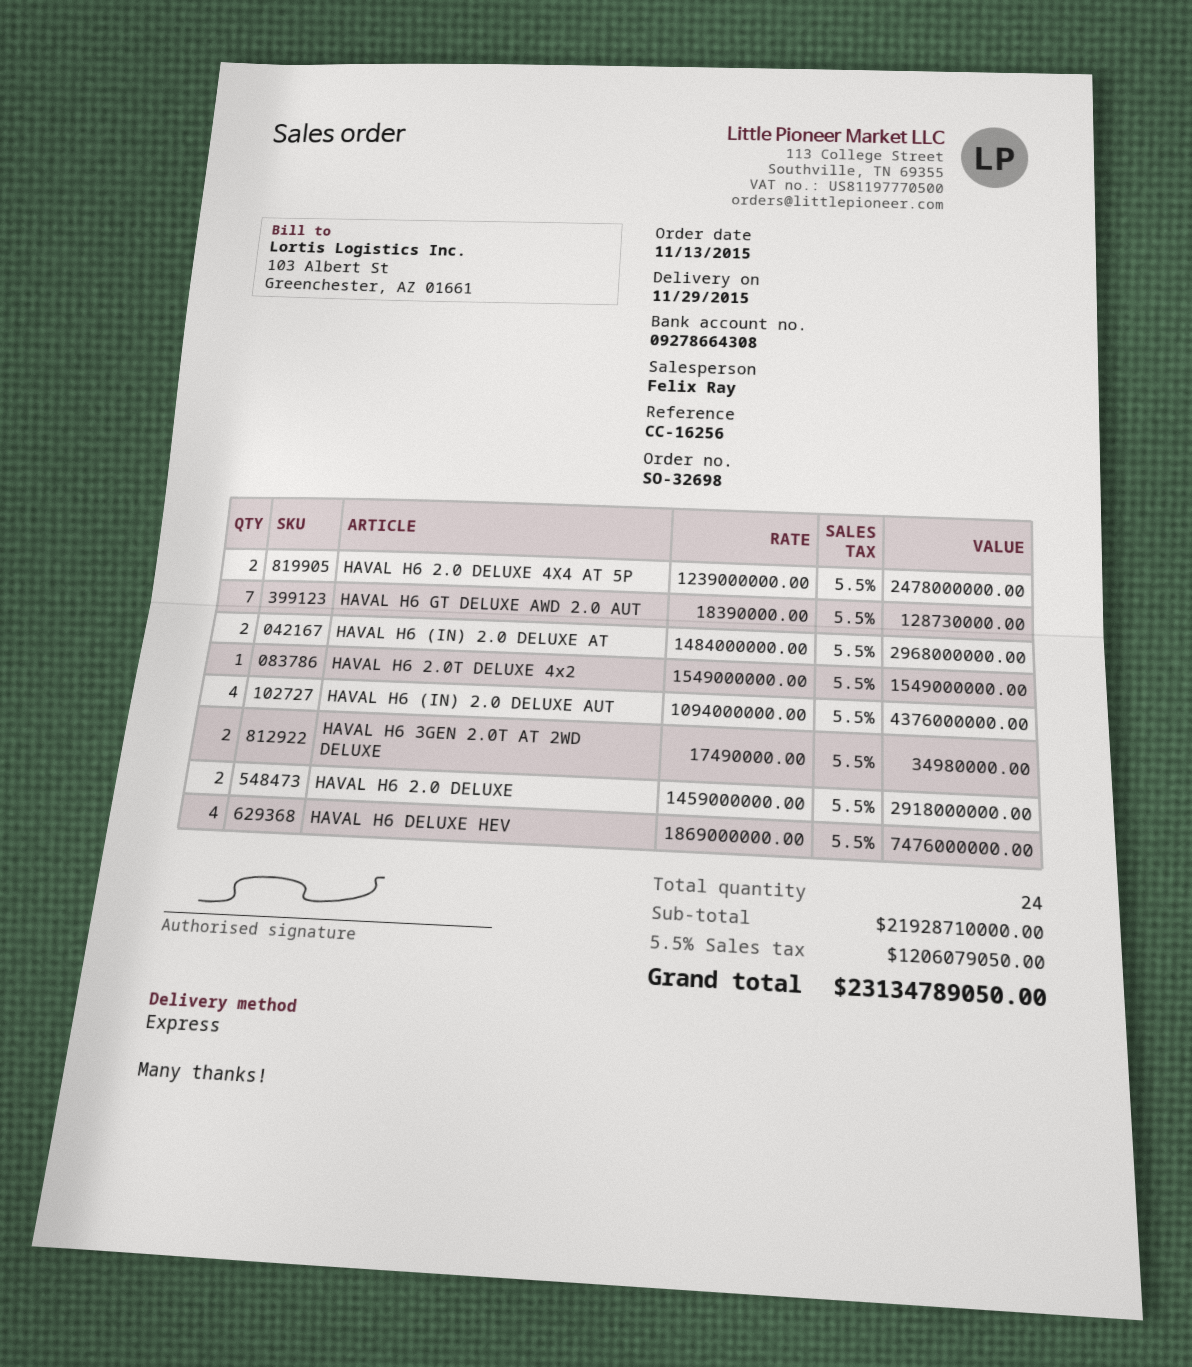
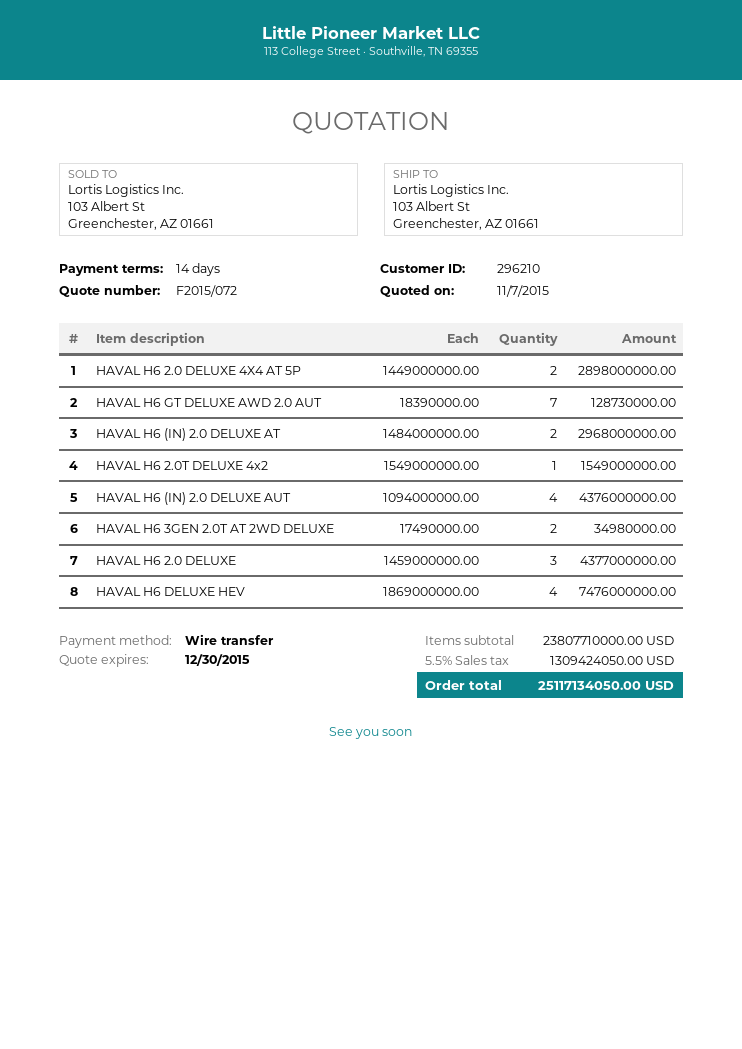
HAVAL H6 2.0 DELUXE 4X4 AT 5P: 2 x 1239000000.00 = 2478000000.00 -> 2 x 1449000000.00 = 2898000000.00
HAVAL H6 2.0 DELUXE: 2 x 1459000000.00 = 2918000000.00 -> 3 x 1459000000.00 = 4377000000.00
subtotal: 21928710000.00 -> 23807710000.00
tax: 5.5% = 1206079050.00 -> 5.5% = 1309424050.00
total: 23134789050.00 -> 25117134050.00

